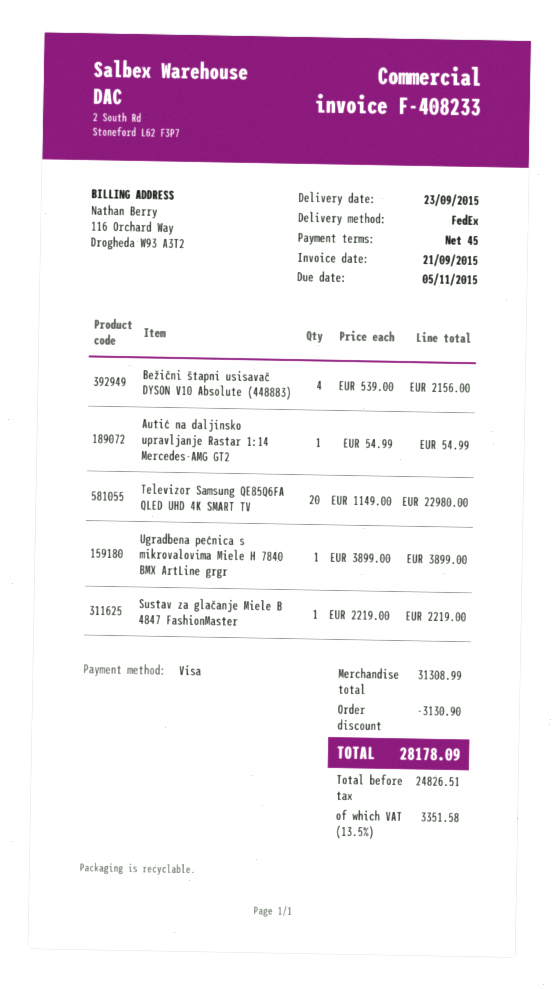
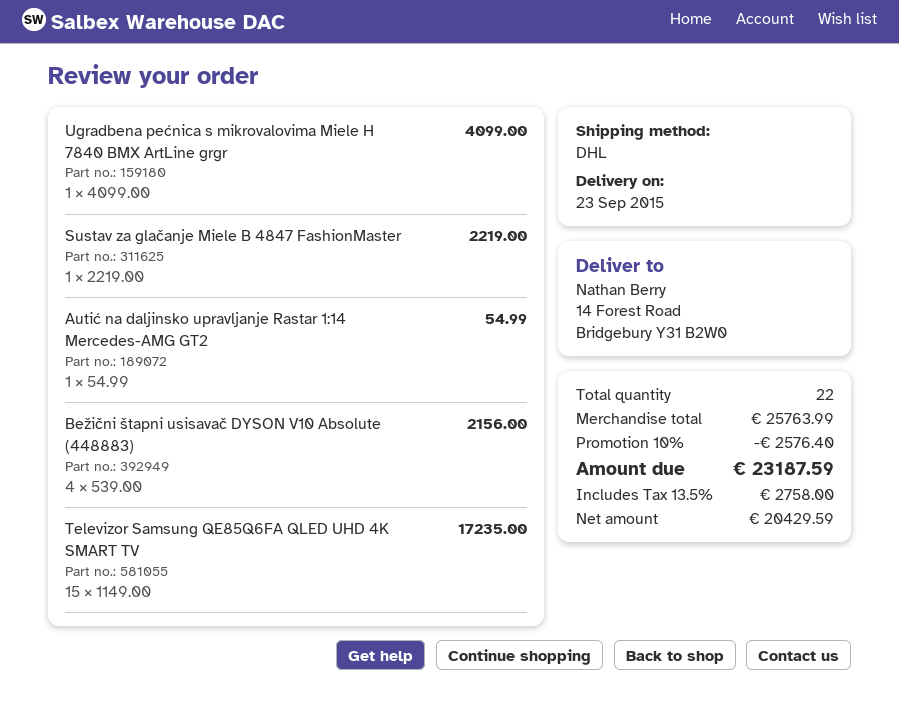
shipping method: FedEx -> DHL
Televizor Samsung QE85Q6FA QLED UHD 4K SMART TV: 20 x 1149.00 = 22980.00 -> 15 x 1149.00 = 17235.00
Ugradbena pećnica s mikrovalovima Miele H 7840 BMX ArtLine grgr: 1 x 3899.00 = 3899.00 -> 1 x 4099.00 = 4099.00
subtotal: 31308.99 -> 25763.99
discount: 3130.90 -> 2576.40
net: 24826.51 -> 20429.59
tax: 13.5% = 3351.58 -> 13.5% = 2758.00
total: 28178.09 -> 23187.59

